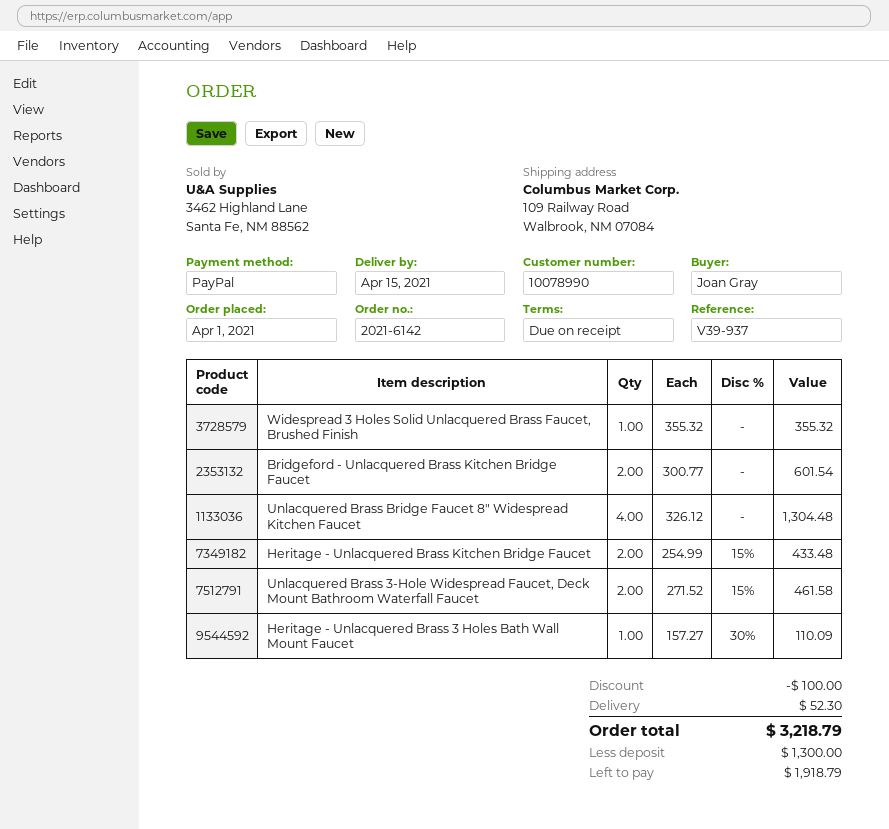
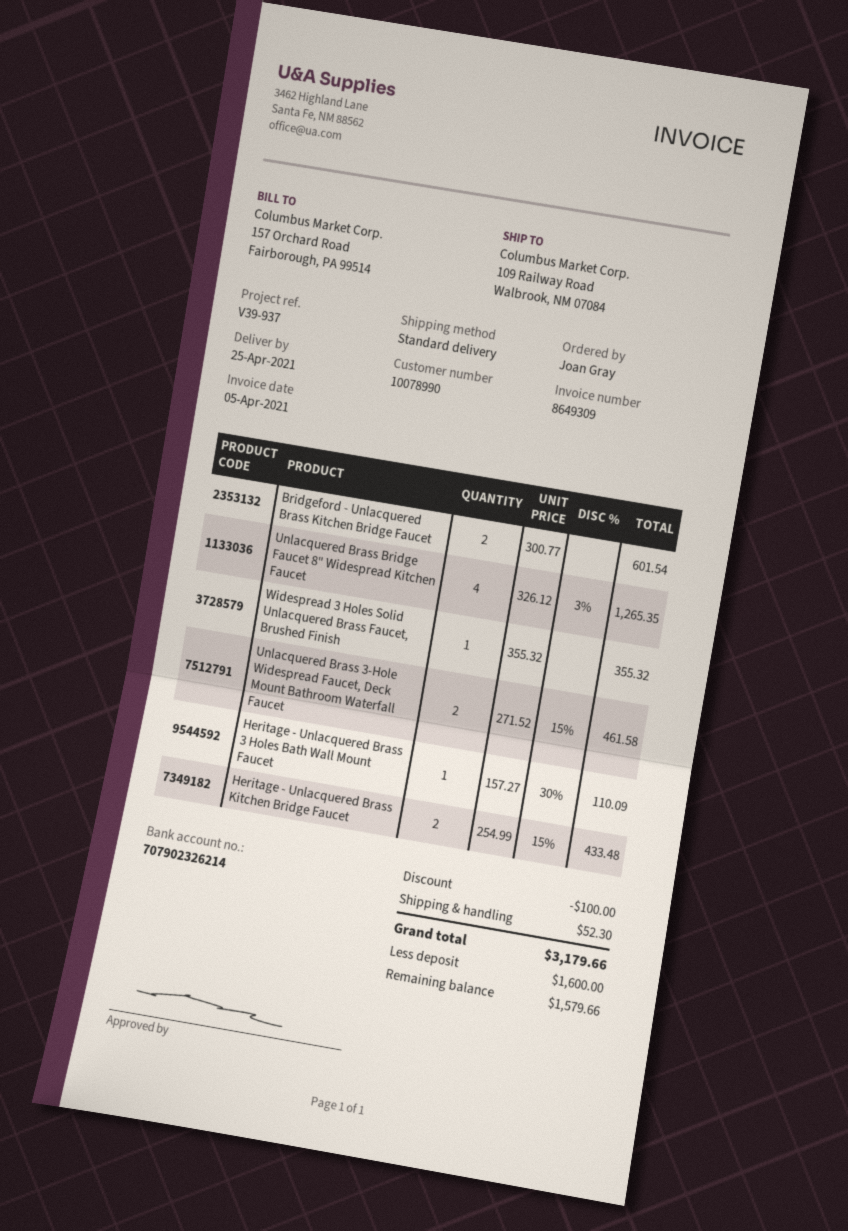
delivery date: 2021-04-15 -> 2021-04-25
Unlacquered Brass Bridge Faucet 8" Widespread Kitchen Faucet: 4 x 326.12 = 1304.48 -> 4 x 326.12 - 3% = 1265.35
total: 3218.79 -> 3179.66
deposit: 1300.00 -> 1600.00
balance: 1918.79 -> 1579.66

